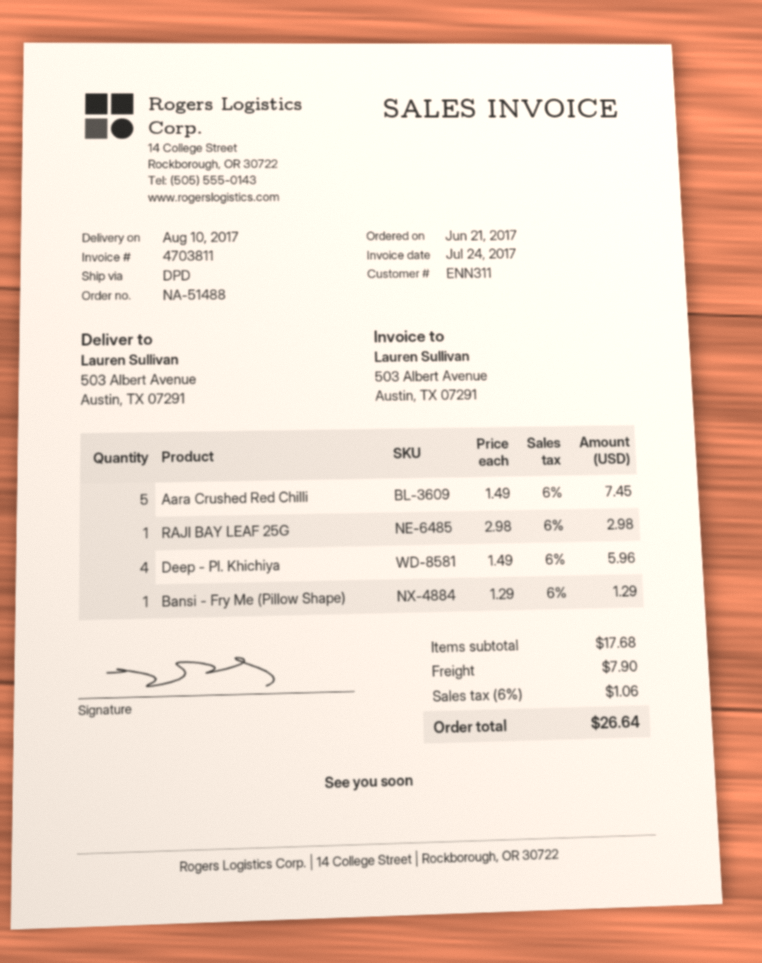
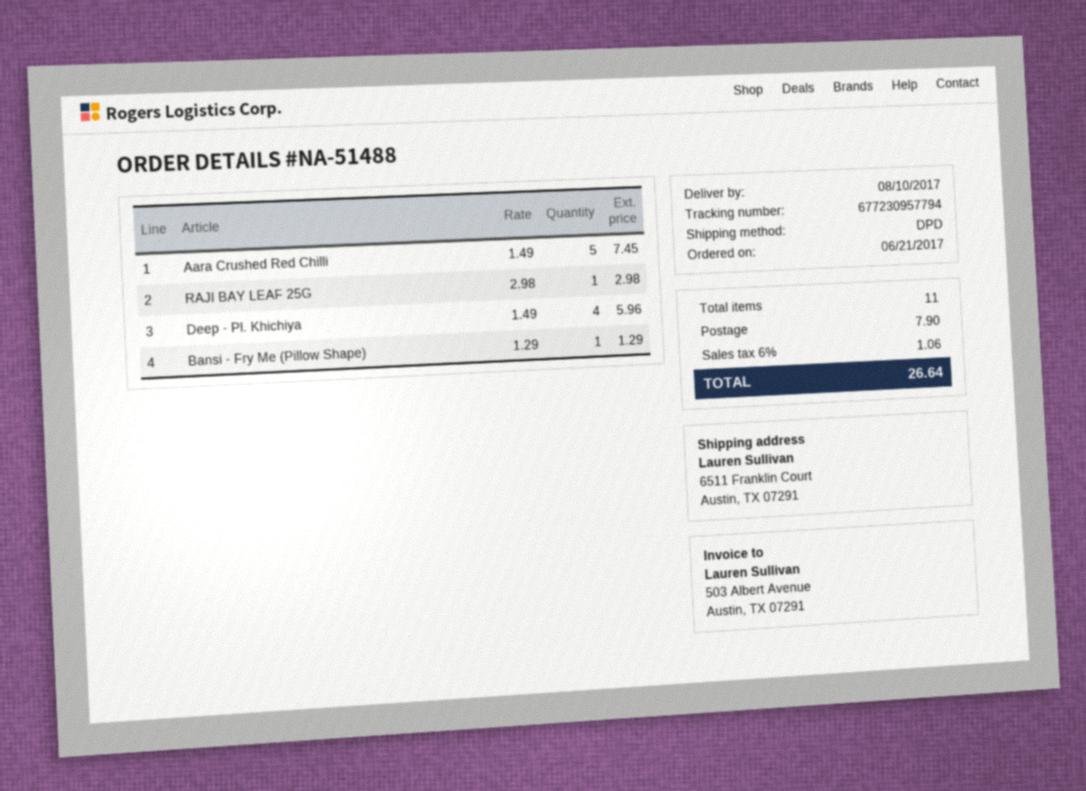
ship to: 503 Albert Avenue, Austin, TX 07291 -> 6511 Franklin Court, Austin, TX 07291

